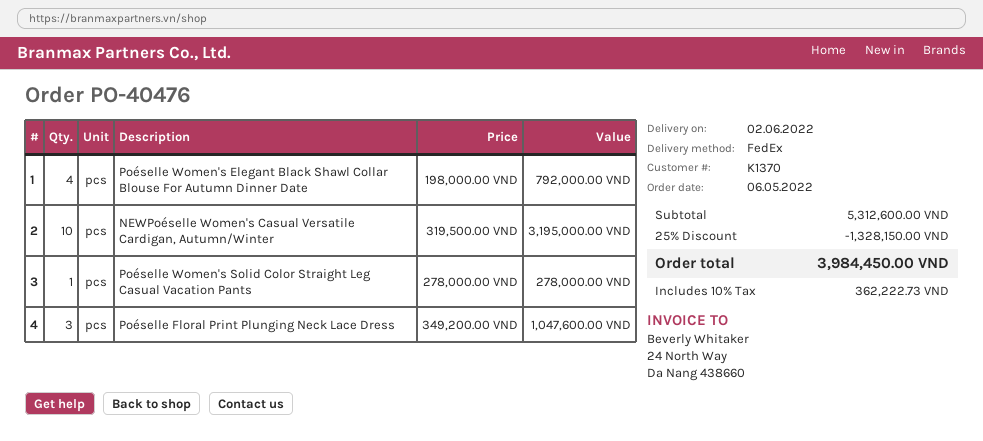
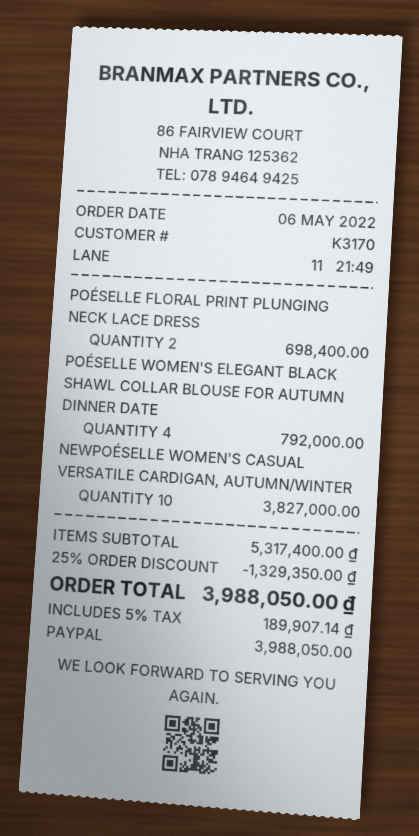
customer number: K1370 -> K3170
NEWPoéselle Women's Casual Versatile Cardigan, Autumn/Winter: 10 for 3195000.00 -> 10 for 3827000.00
Poéselle Women's Solid Color Straight Leg Casual Vacation Pants: 1 for 278000.00 -> none
Poéselle Floral Print Plunging Neck Lace Dress: 3 for 1047600.00 -> 2 for 698400.00
subtotal: 5312600.00 -> 5317400.00
discount: 25% = 1328150.00 -> 25% = 1329350.00
tax: 10% = 362222.73 -> 5% = 189907.14
total: 3984450.00 -> 3988050.00

